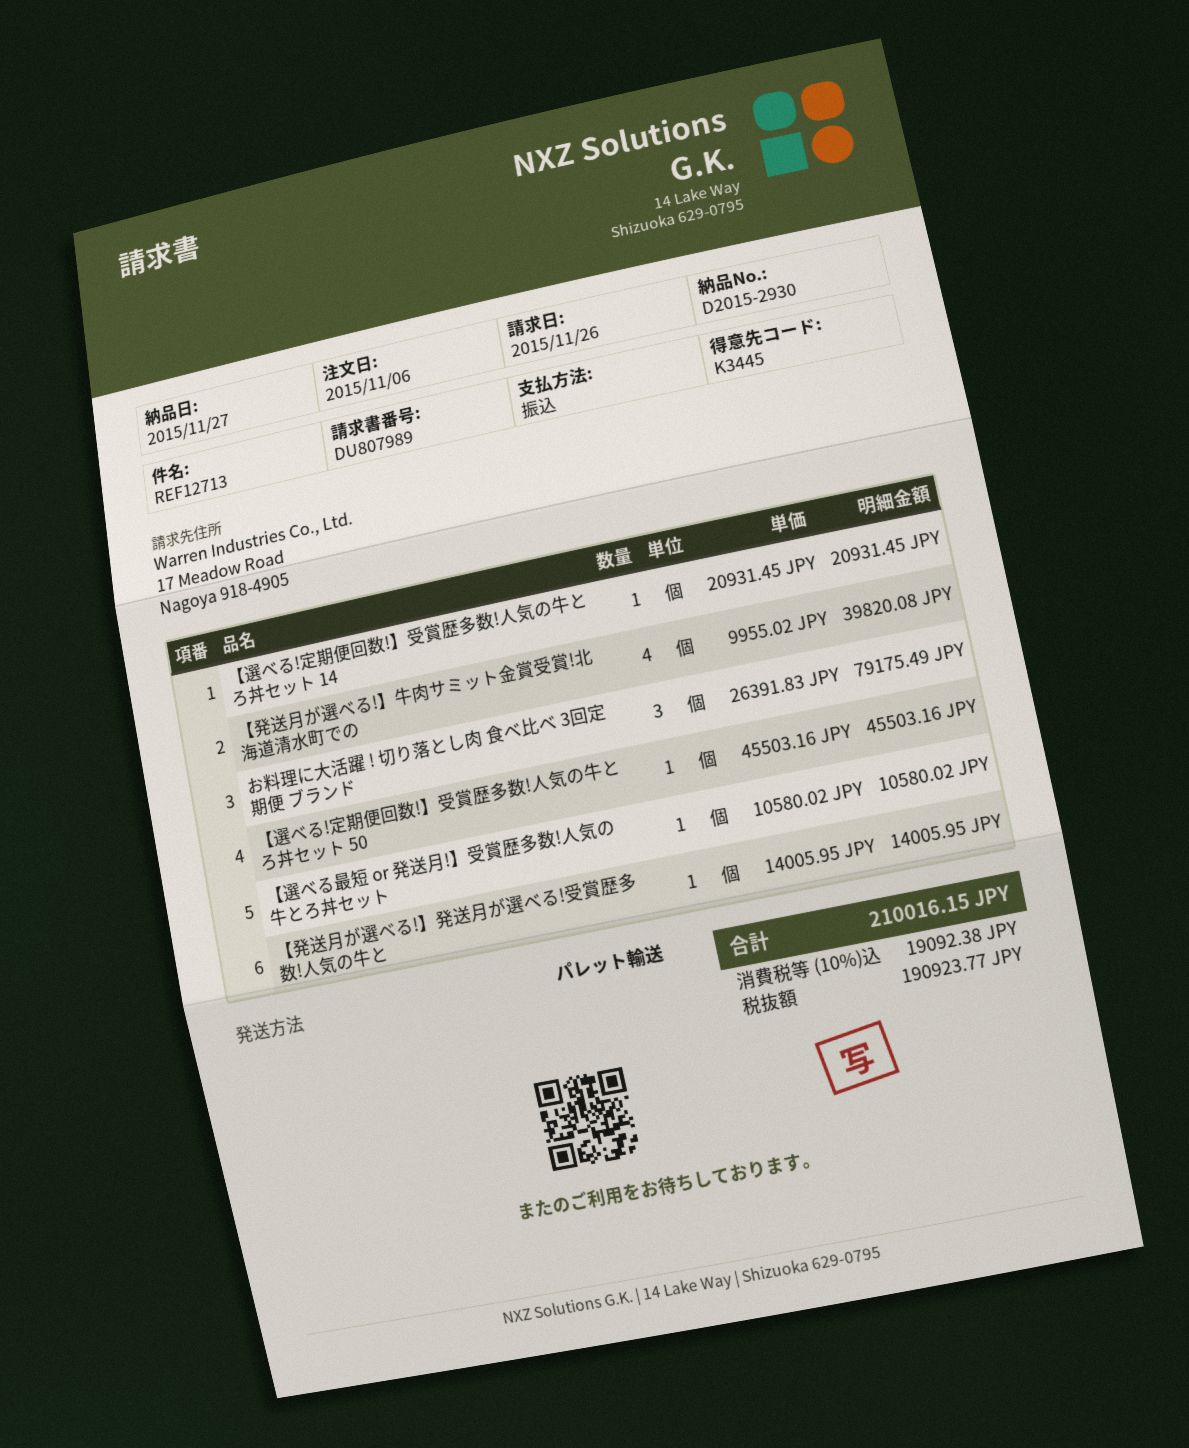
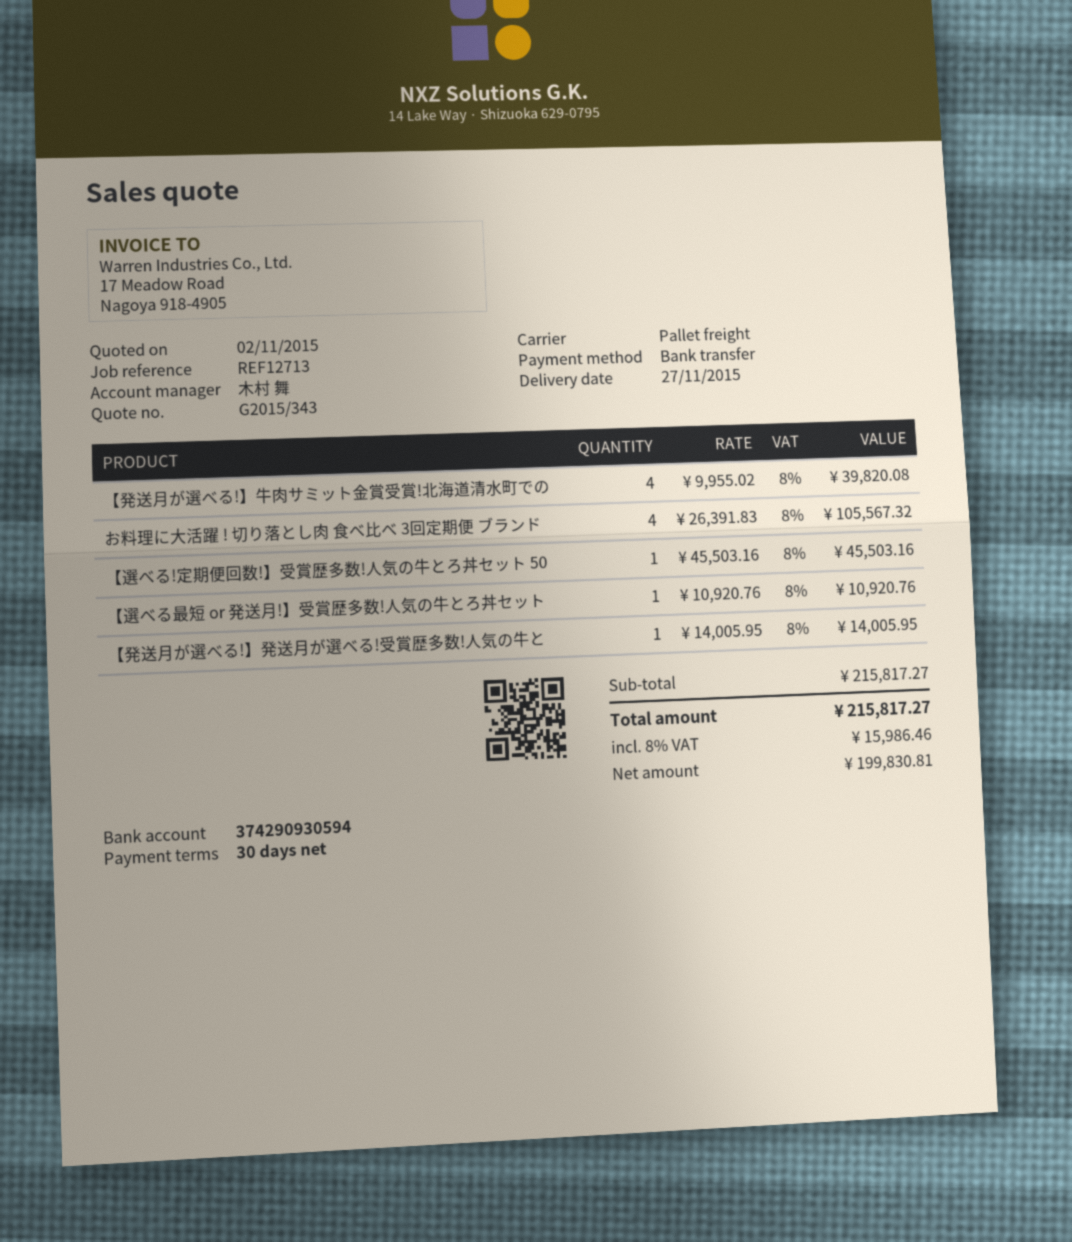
【選べる!定期便回数!】受賞歴多数!人気の牛とろ丼セット 14: 1 x 20931.45 = 20931.45 -> none
お料理に大活躍 ! 切り落とし肉 食べ比べ 3回定期便 ブランド: 3 x 26391.83 = 79175.49 -> 4 x 26391.83 = 105567.32
【選べる最短 or 発送月!】受賞歴多数!人気の牛とろ丼セット: 1 x 10580.02 = 10580.02 -> 1 x 10920.76 = 10920.76
net: 190923.77 -> 199830.81
tax: 10% = 19092.38 -> 8% = 15986.46
total: 210016.15 -> 215817.27

